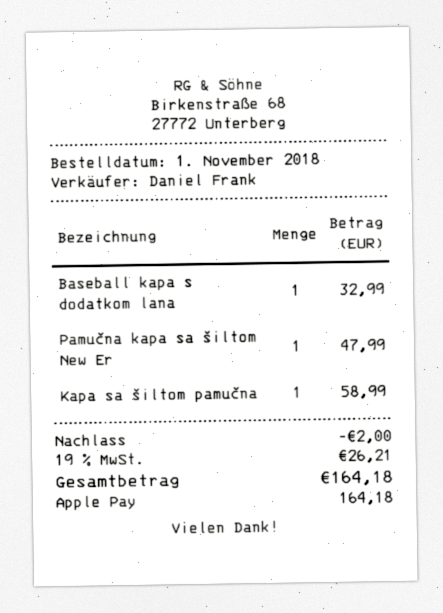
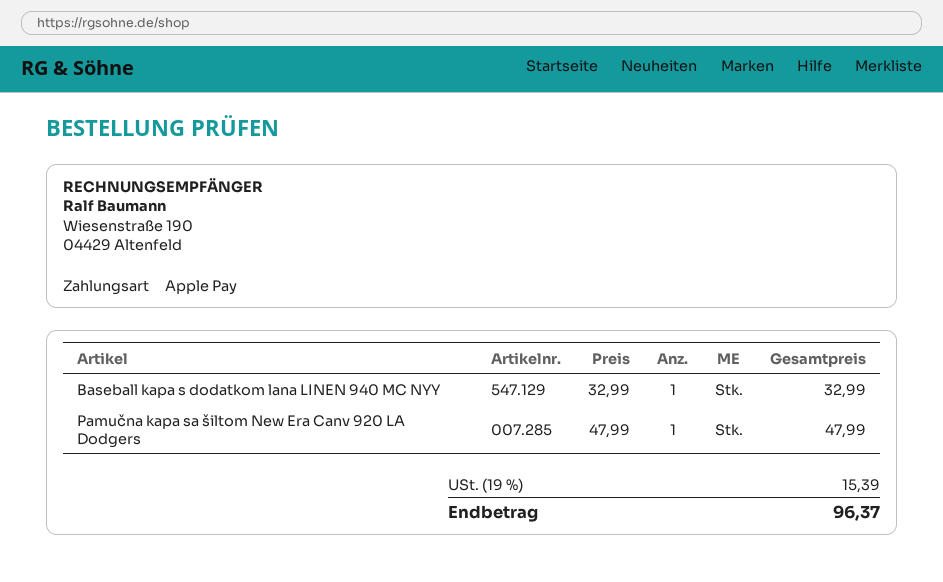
Kapa sa šiltom pamučna: 1 for 58.99 -> none
discount: 2.00 -> none
tax: 19% = 26.21 -> 19% = 15.39
total: 164.18 -> 96.37

